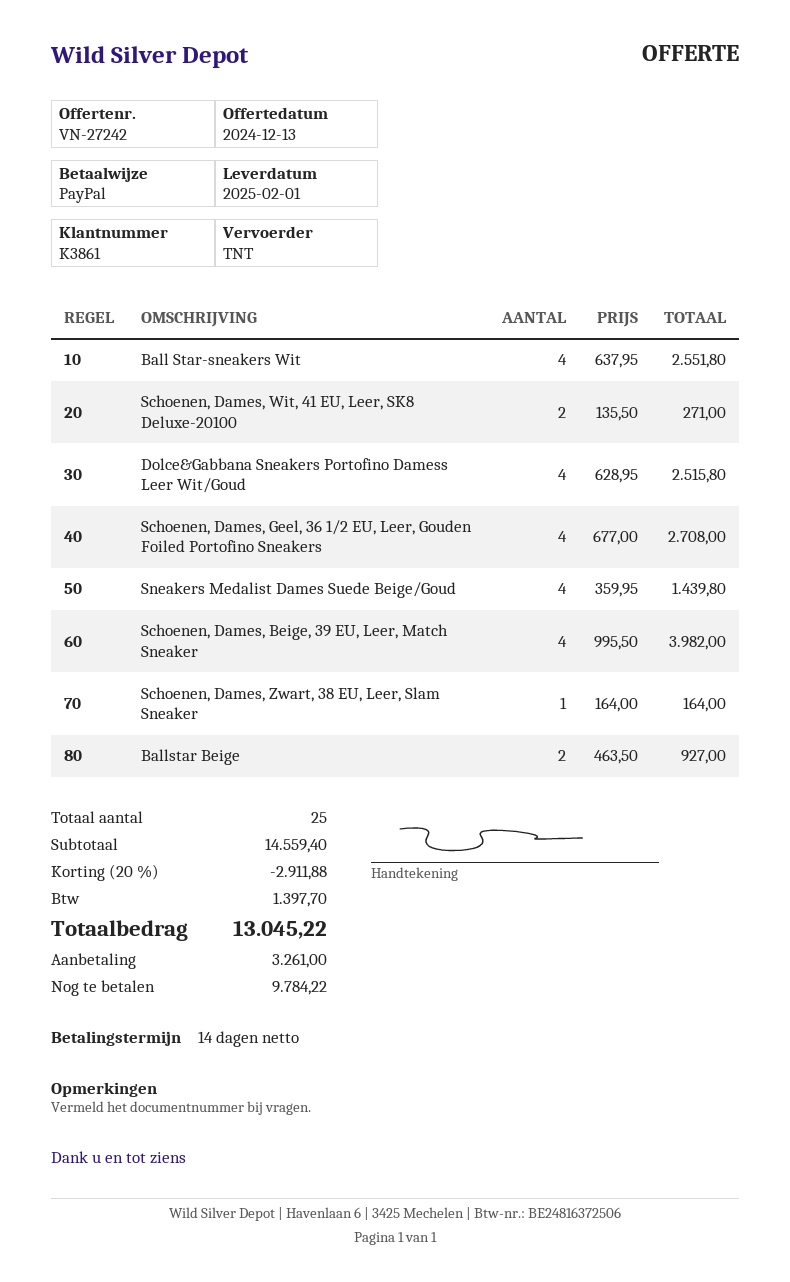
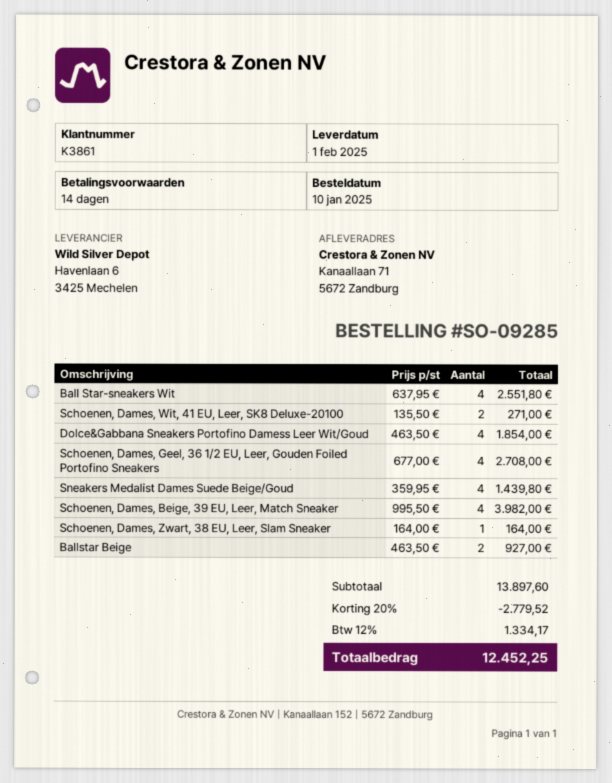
Dolce&Gabbana Sneakers Portofino Damess Leer Wit/Goud: 4 x 628.95 = 2515.80 -> 4 x 463.50 = 1854.00
subtotal: 14559.40 -> 13897.60
discount: 20% = 2911.88 -> 20% = 2779.52
tax: 1397.70 -> 1334.17
total: 13045.22 -> 12452.25

